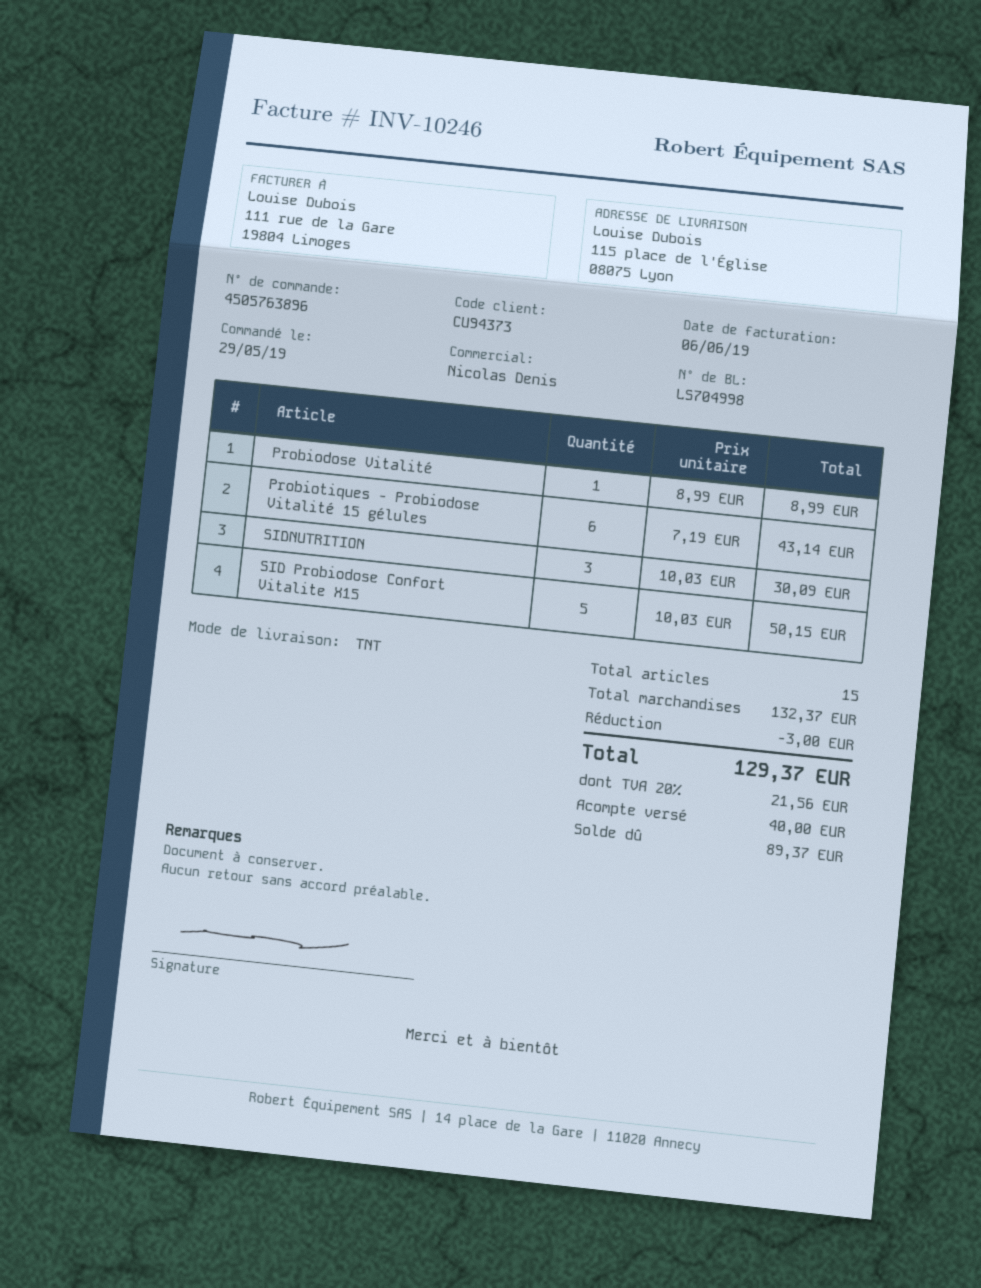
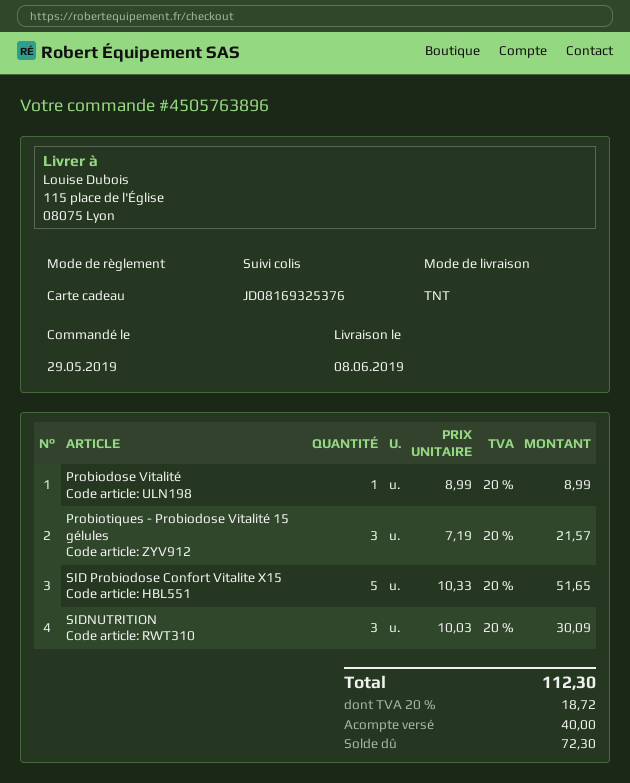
Probiotiques - Probiodose Vitalité 15 gélules: 6 x 7.19 = 43.14 -> 3 x 7.19 = 21.57
SID Probiodose Confort Vitalite X15: 5 x 10.03 = 50.15 -> 5 x 10.33 = 51.65
discount: 3.00 -> none
tax: 20% = 21.56 -> 20% = 18.72
total: 129.37 -> 112.30
balance: 89.37 -> 72.30

